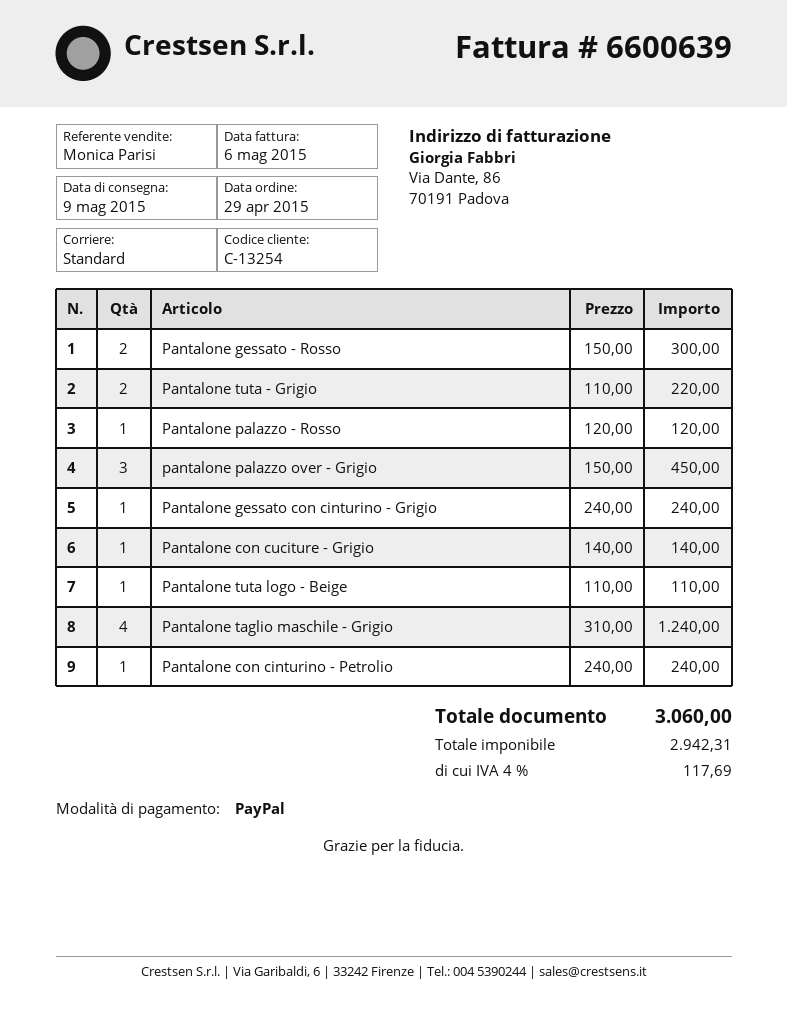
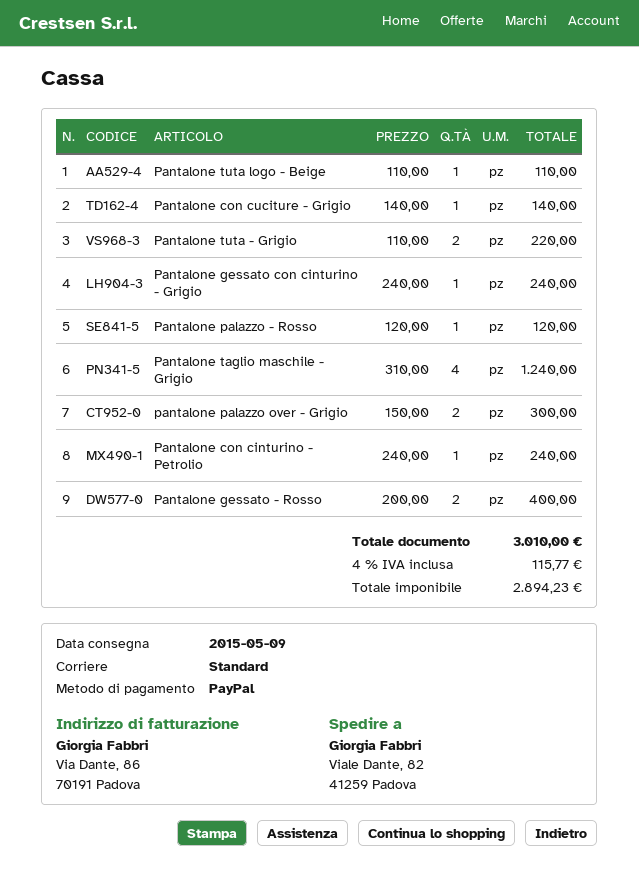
Pantalone gessato - Rosso: 2 x 150.00 = 300.00 -> 2 x 200.00 = 400.00
pantalone palazzo over - Grigio: 3 x 150.00 = 450.00 -> 2 x 150.00 = 300.00
net: 2942.31 -> 2894.23
tax: 4% = 117.69 -> 4% = 115.77
total: 3060.00 -> 3010.00

